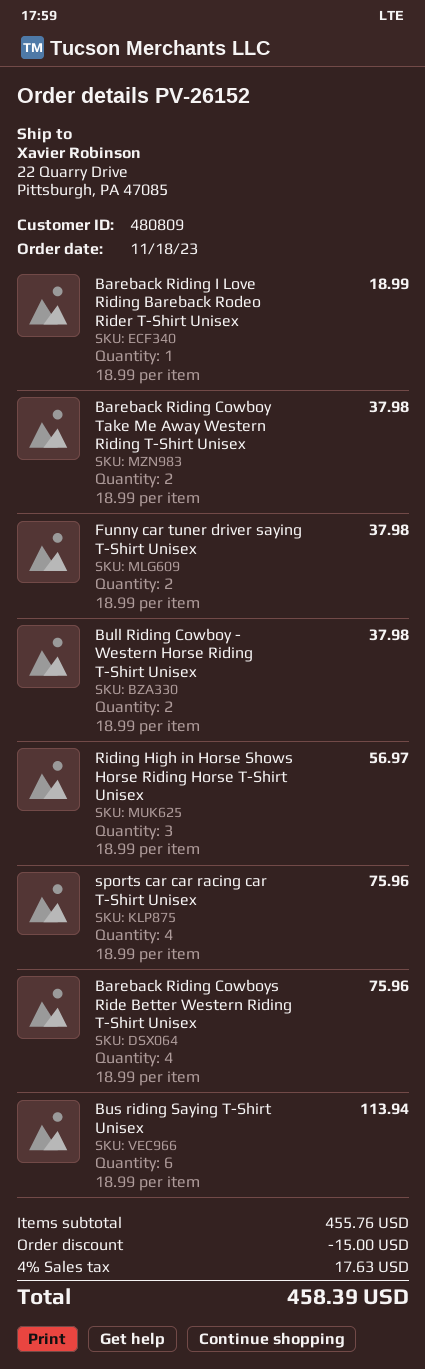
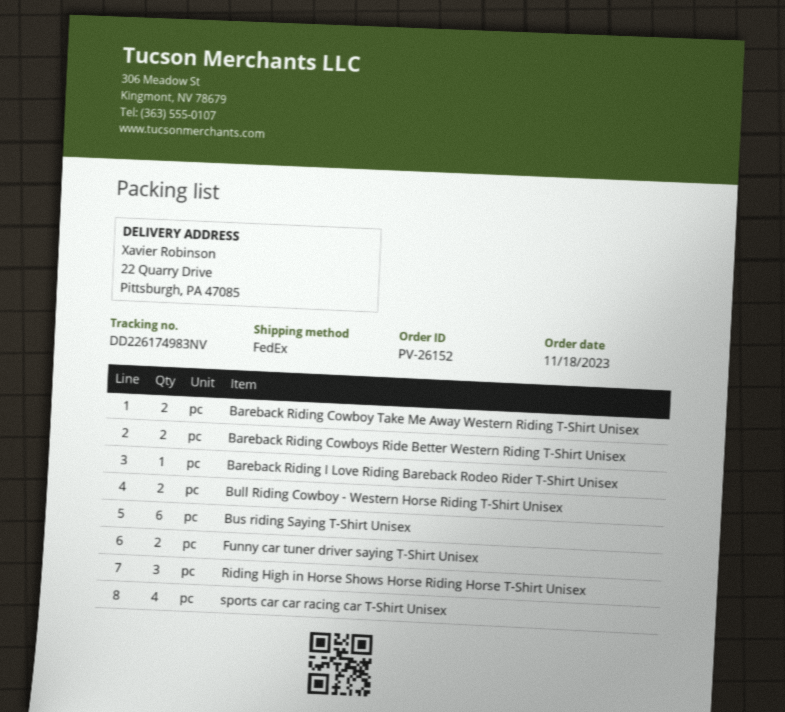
Bareback Riding Cowboys Ride Better Western Riding T-Shirt Unisex: 4 -> 2

